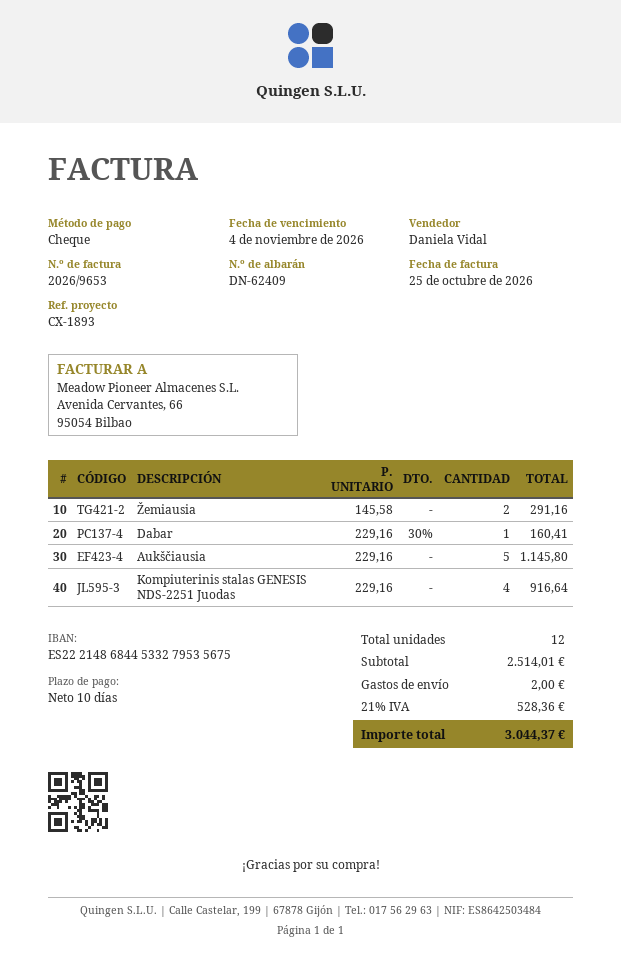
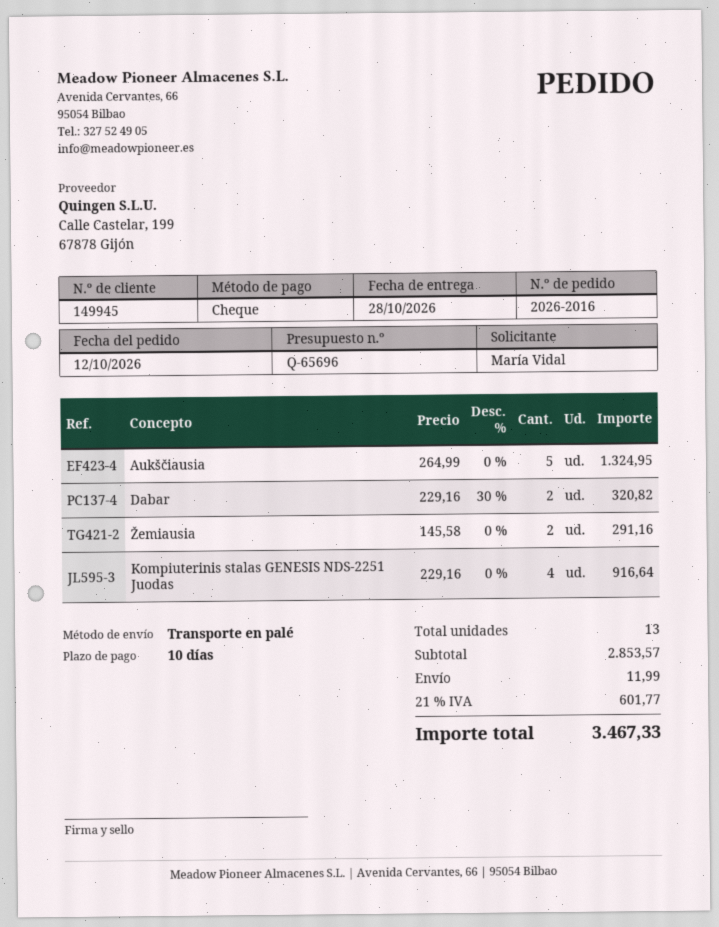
Dabar: 1 x 229.16 - 30% = 160.41 -> 2 x 229.16 - 30% = 320.82
Aukščiausia: 5 x 229.16 = 1145.80 -> 5 x 264.99 = 1324.95
total quantity: 12 -> 13
subtotal: 2514.01 -> 2853.57
shipping: 2.00 -> 11.99
tax: 21% = 528.36 -> 21% = 601.77
total: 3044.37 -> 3467.33

